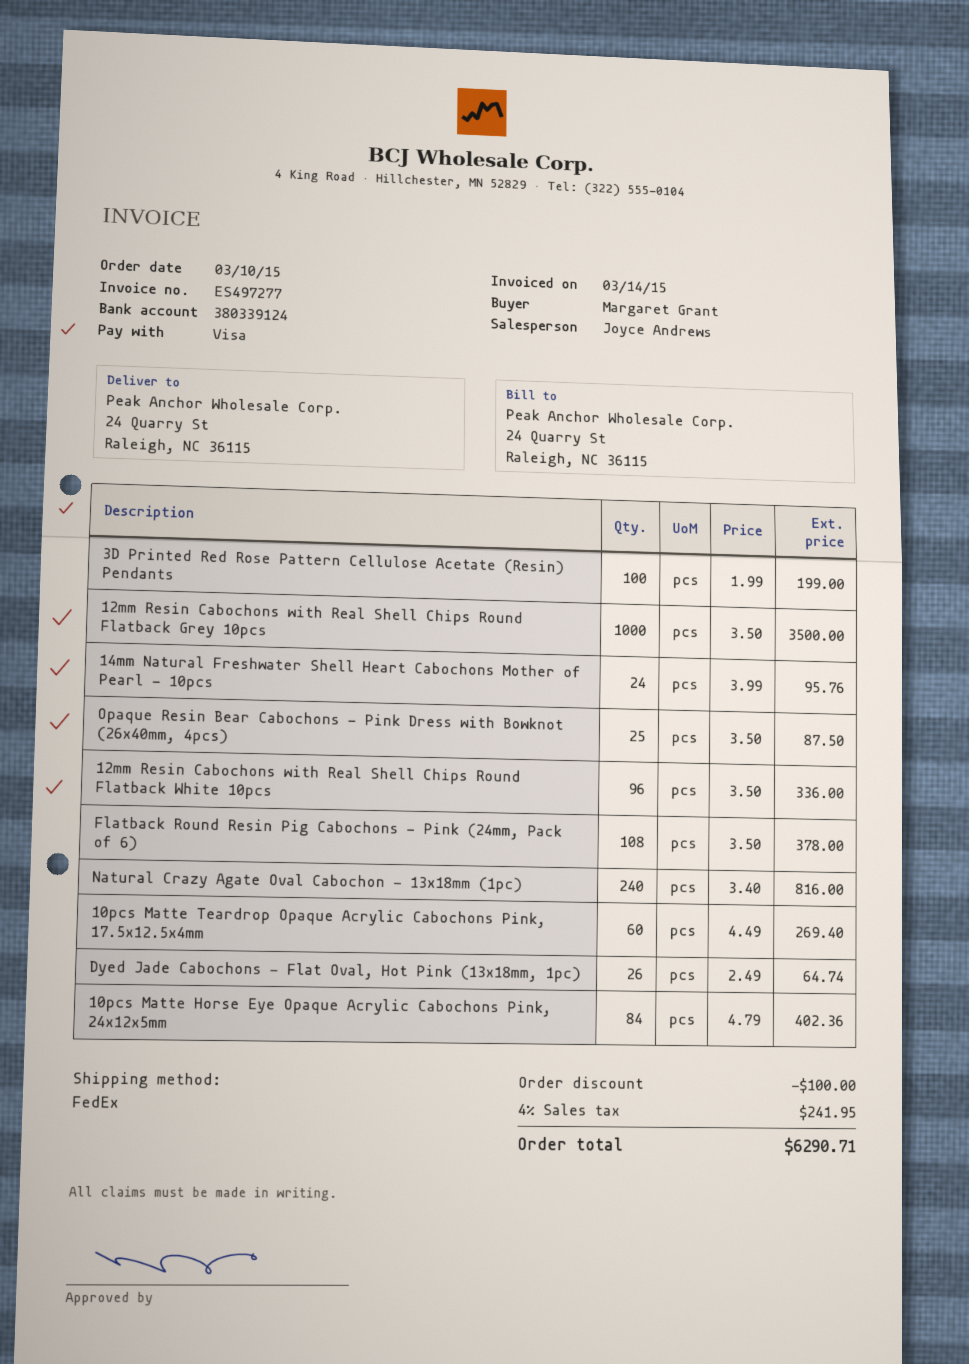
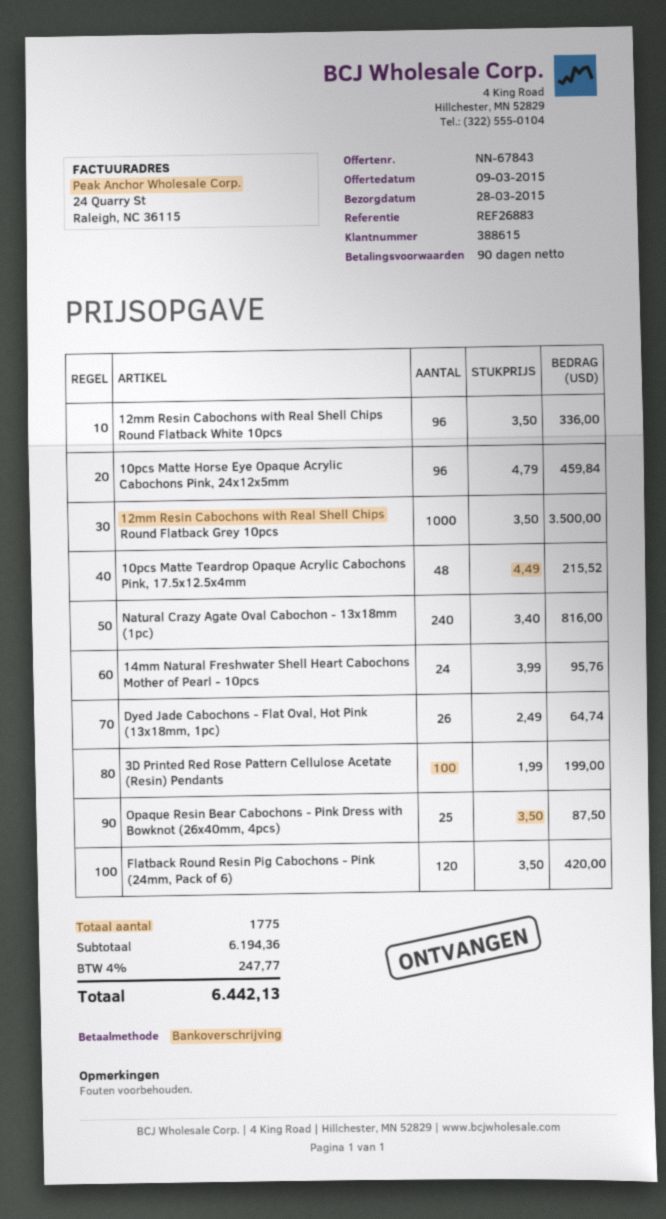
payment method: Visa -> bank transfer
Flatback Round Resin Pig Cabochons - Pink (24mm, Pack of 6): 108 x 3.50 = 378.00 -> 120 x 3.50 = 420.00
10pcs Matte Teardrop Opaque Acrylic Cabochons Pink, 17.5x12.5x4mm: 60 x 4.49 = 269.40 -> 48 x 4.49 = 215.52
10pcs Matte Horse Eye Opaque Acrylic Cabochons Pink, 24x12x5mm: 84 x 4.79 = 402.36 -> 96 x 4.79 = 459.84
discount: 100.00 -> none
tax: 4% = 241.95 -> 4% = 247.77
total: 6290.71 -> 6442.13

